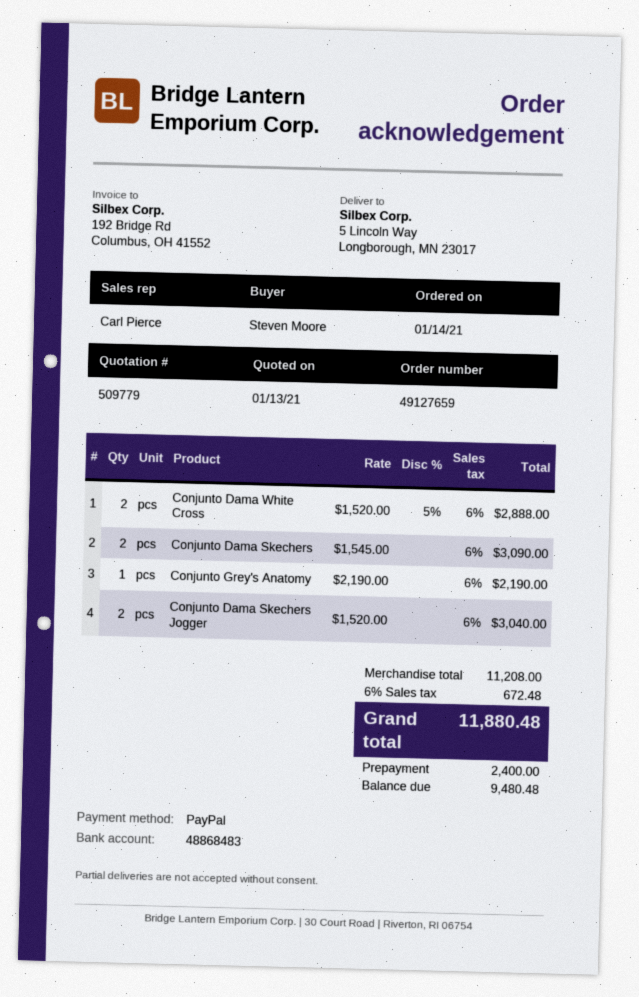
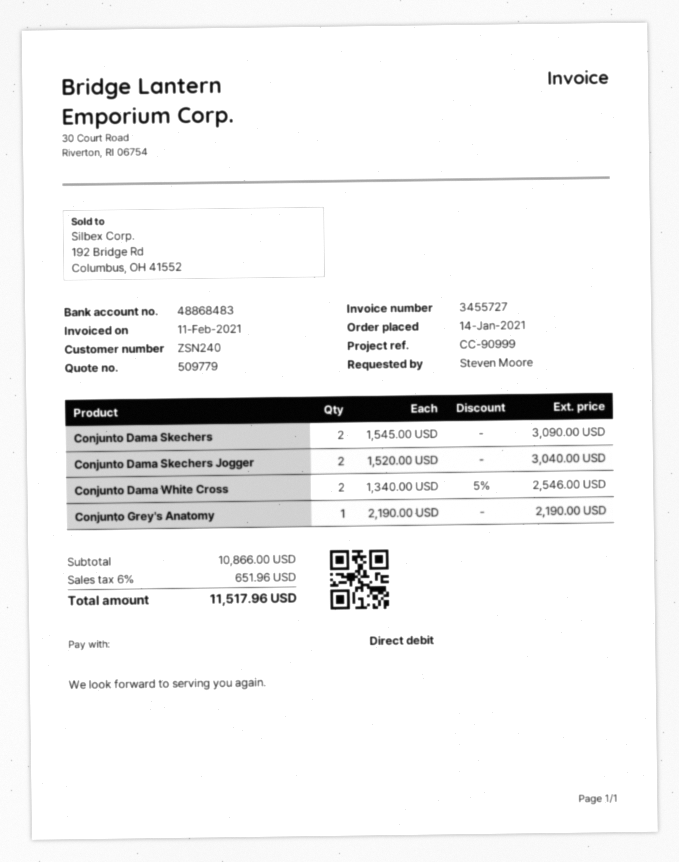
payment method: PayPal -> direct debit
Conjunto Dama White Cross: 2 x 1520.00 - 5% = 2888.00 -> 2 x 1340.00 - 5% = 2546.00
subtotal: 11208.00 -> 10866.00
tax: 6% = 672.48 -> 6% = 651.96
total: 11880.48 -> 11517.96

